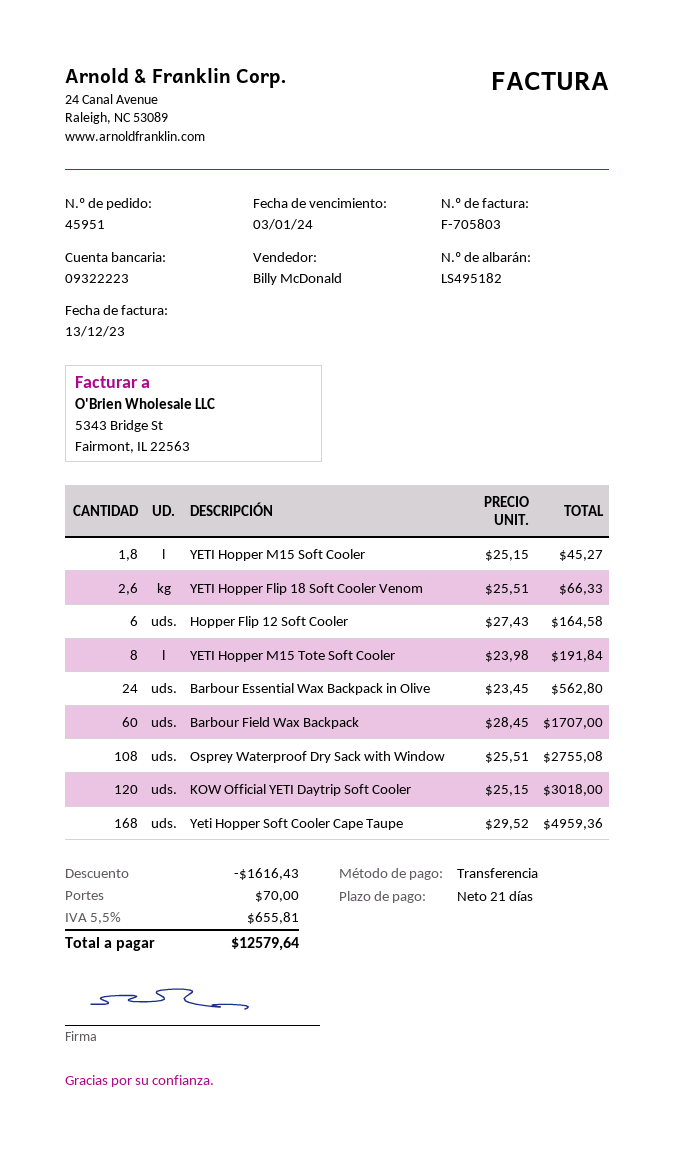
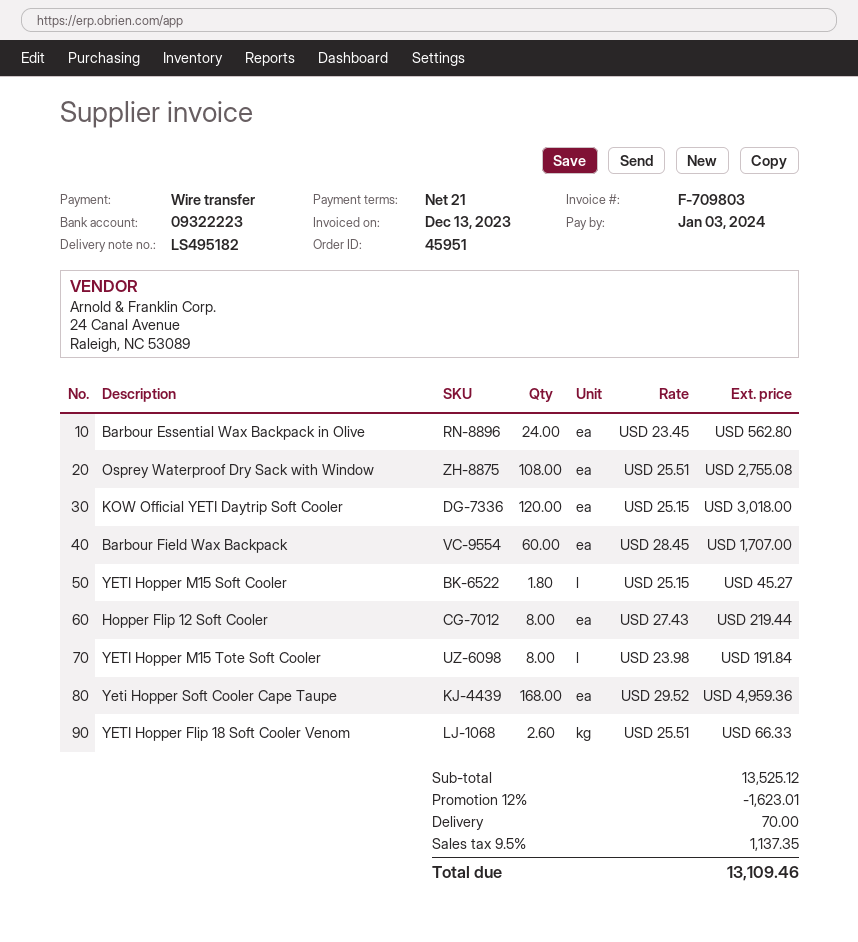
invoice number: F-705803 -> F-709803
Hopper Flip 12 Soft Cooler: 6 x 27.43 = 164.58 -> 8 x 27.43 = 219.44
discount: 1616.43 -> 1623.01
tax: 5.5% = 655.81 -> 9.5% = 1137.35
total: 12579.64 -> 13109.46

